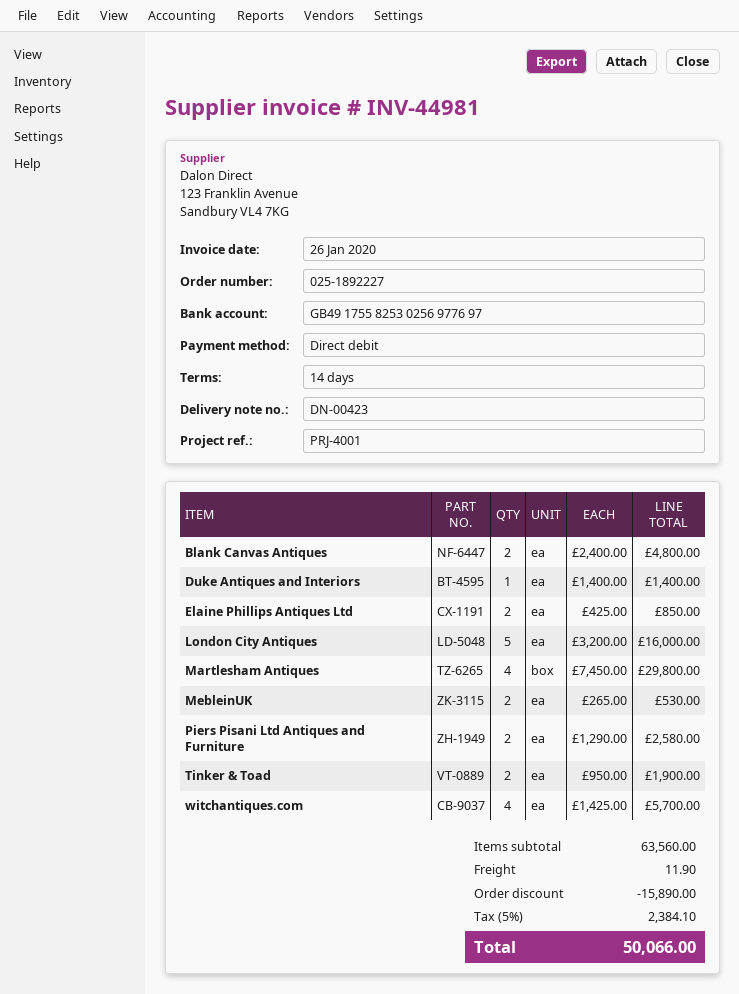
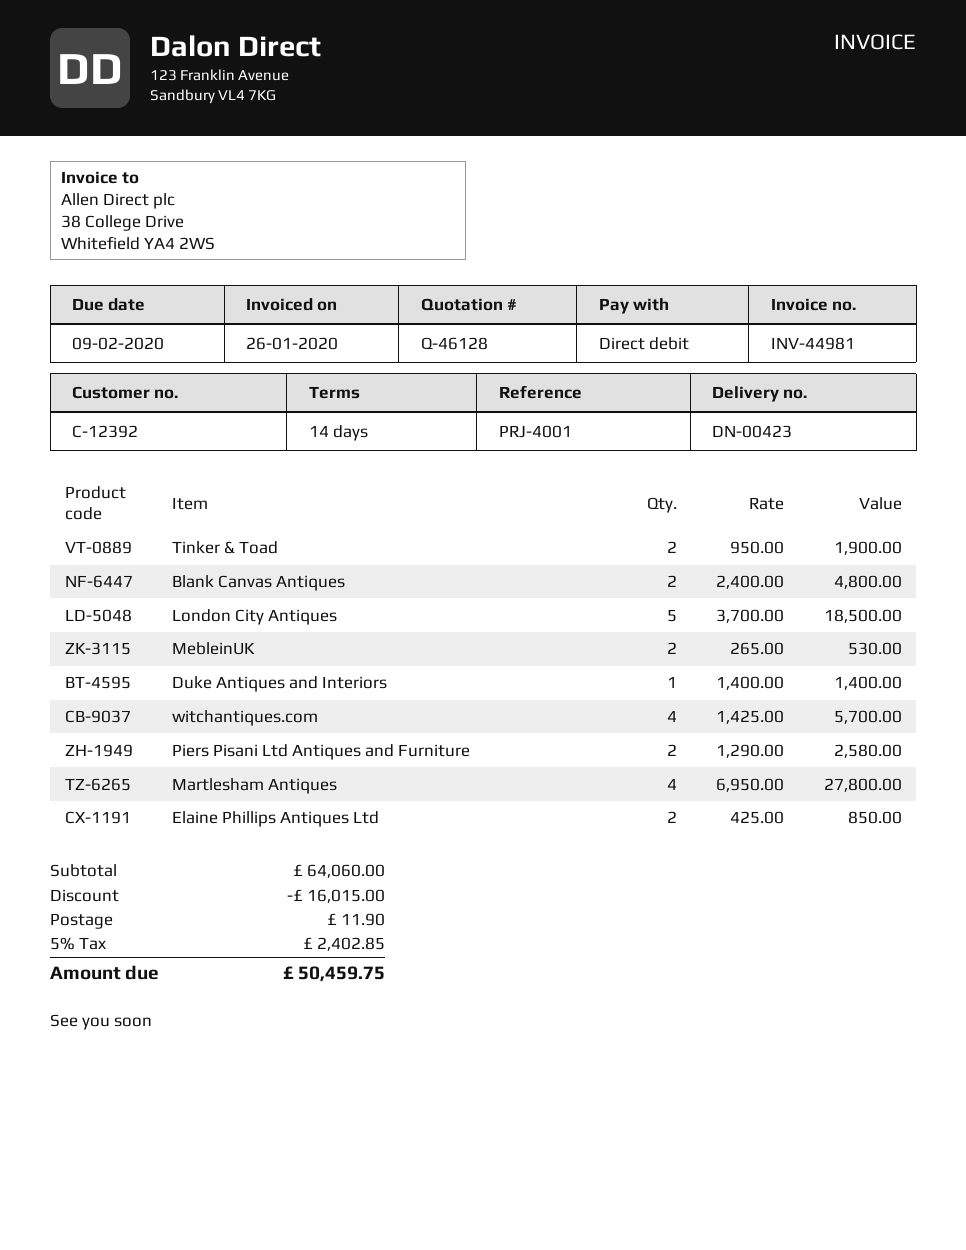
London City Antiques: 5 x 3200.00 = 16000.00 -> 5 x 3700.00 = 18500.00
Martlesham Antiques: 4 x 7450.00 = 29800.00 -> 4 x 6950.00 = 27800.00
subtotal: 63560.00 -> 64060.00
discount: 15890.00 -> 16015.00
tax: 5% = 2384.10 -> 5% = 2402.85
total: 50066.00 -> 50459.75

